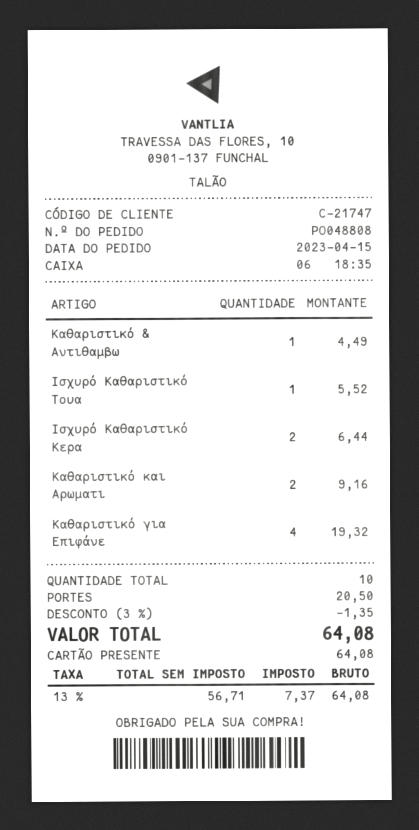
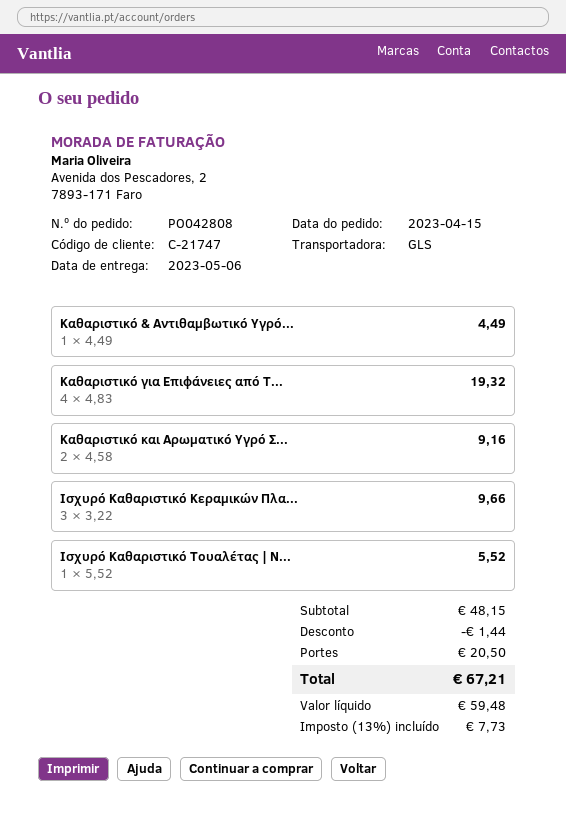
order number: PO048808 -> PO042808
Ισχυρό Καθαριστικό Κερα: 2 for 6.44 -> 3 for 9.66
discount: 1.35 -> 1.44
net: 56.71 -> 59.48
tax: 13% = 7.37 -> 13% = 7.73
total: 64.08 -> 67.21

